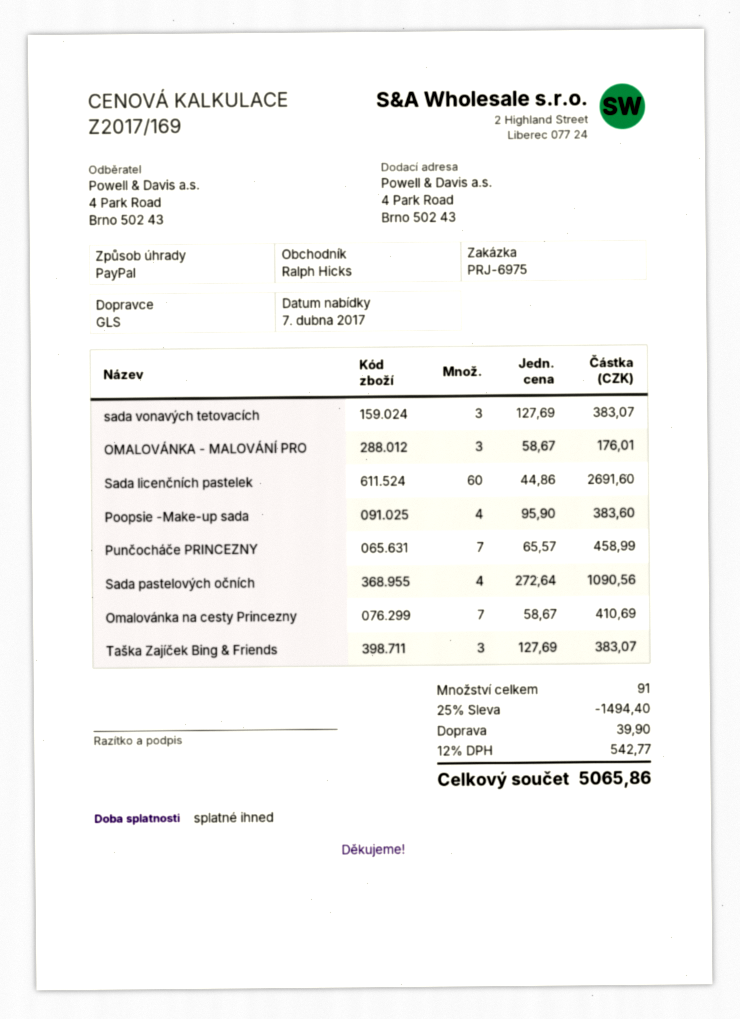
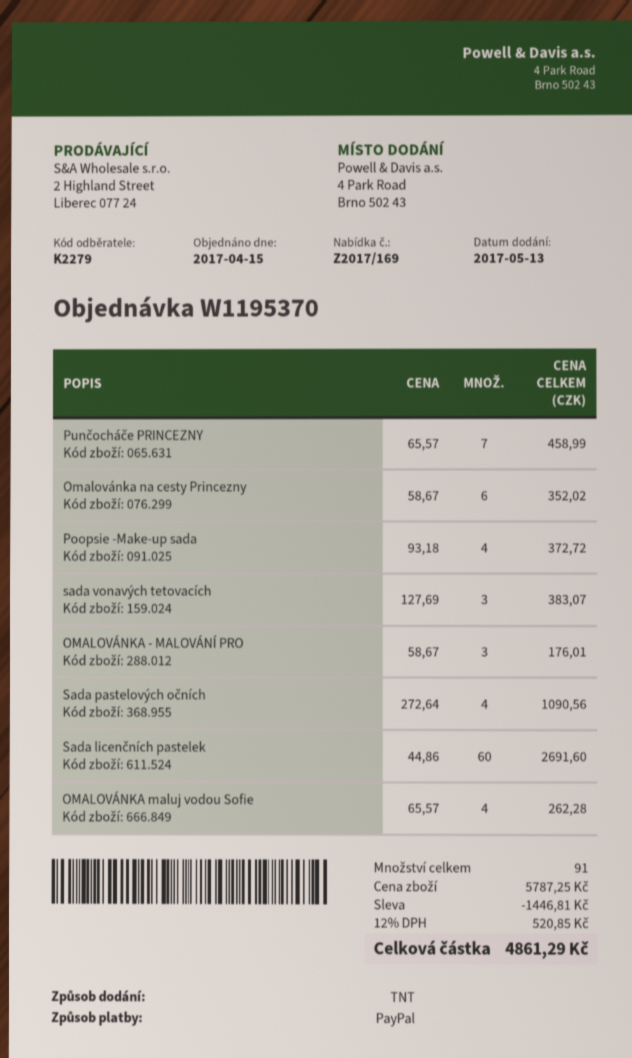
shipping method: GLS -> TNT
Poopsie -Make-up sada: 4 x 95.90 = 383.60 -> 4 x 93.18 = 372.72
Omalovánka na cesty Princezny: 7 x 58.67 = 410.69 -> 6 x 58.67 = 352.02
Taška Zajíček Bing & Friends: 3 x 127.69 = 383.07 -> none
OMALOVÁNKA maluj vodou Sofie: none -> 4 x 65.57 = 262.28
discount: 1494.40 -> 1446.81
shipping: 39.90 -> none
tax: 12% = 542.77 -> 12% = 520.85
total: 5065.86 -> 4861.29

